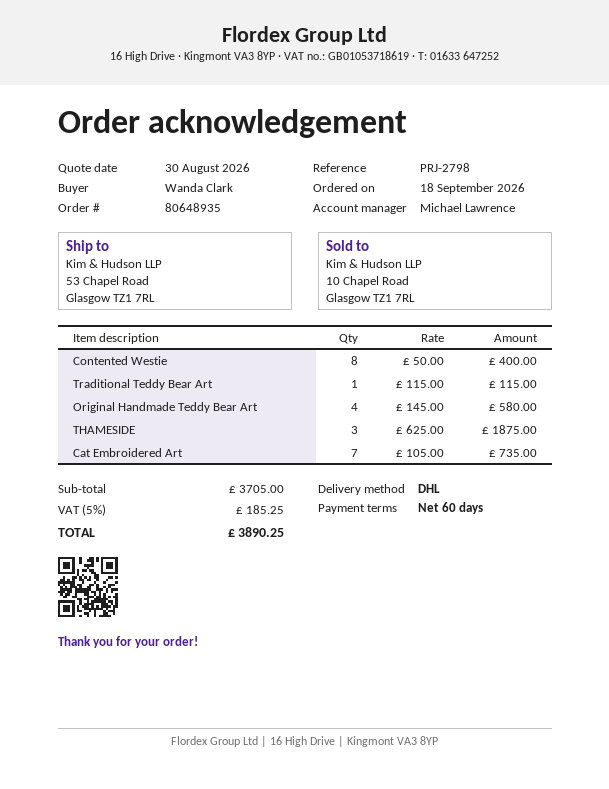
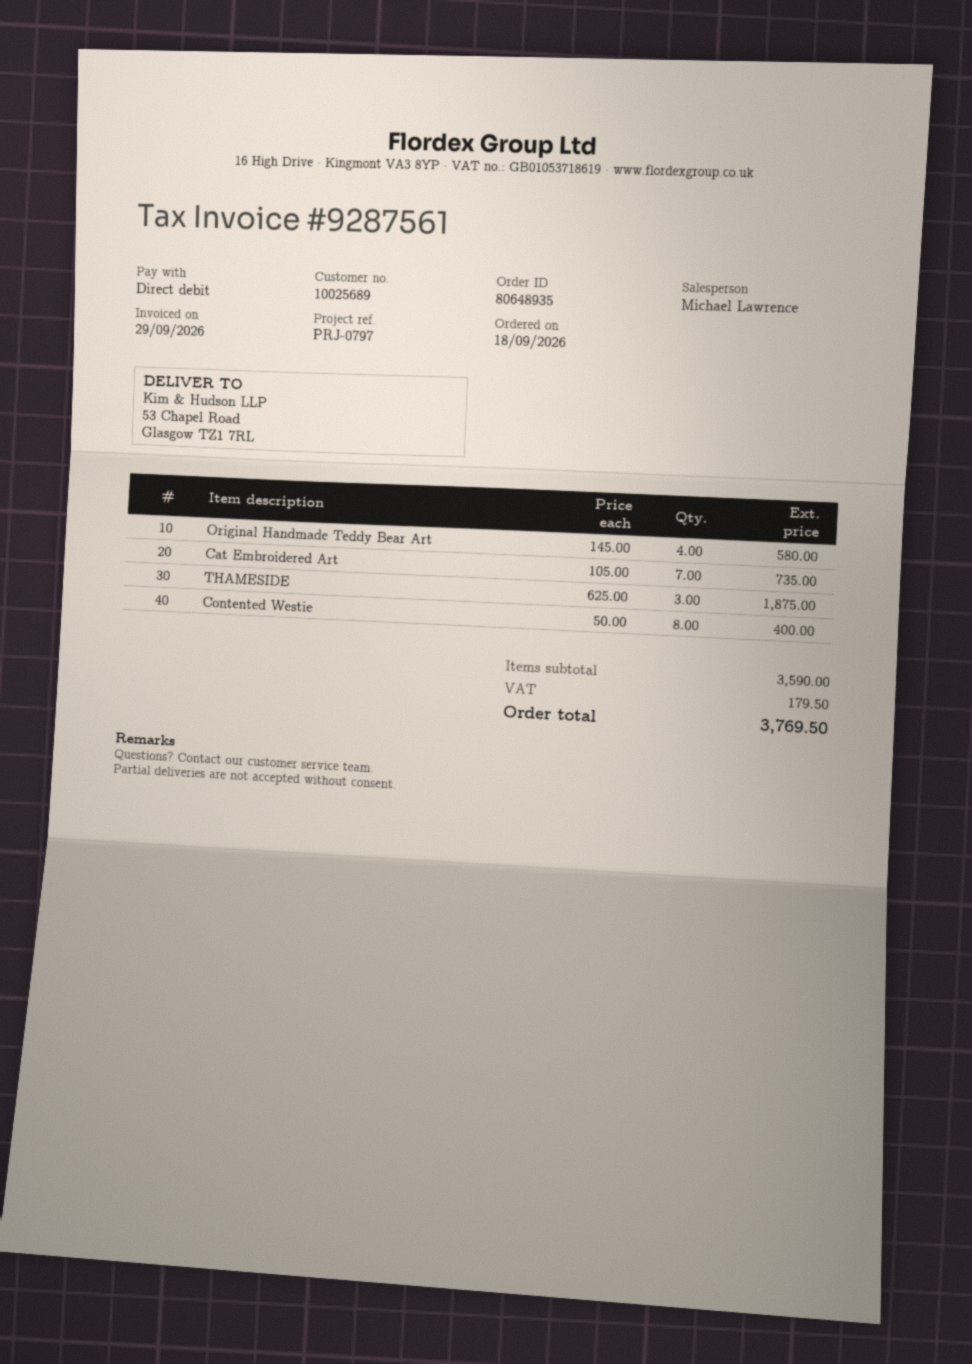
reference: PRJ-2798 -> PRJ-0797
Traditional Teddy Bear Art: 1 x 115.00 = 115.00 -> none
subtotal: 3705.00 -> 3590.00
tax: 185.25 -> 179.50
total: 3890.25 -> 3769.50

